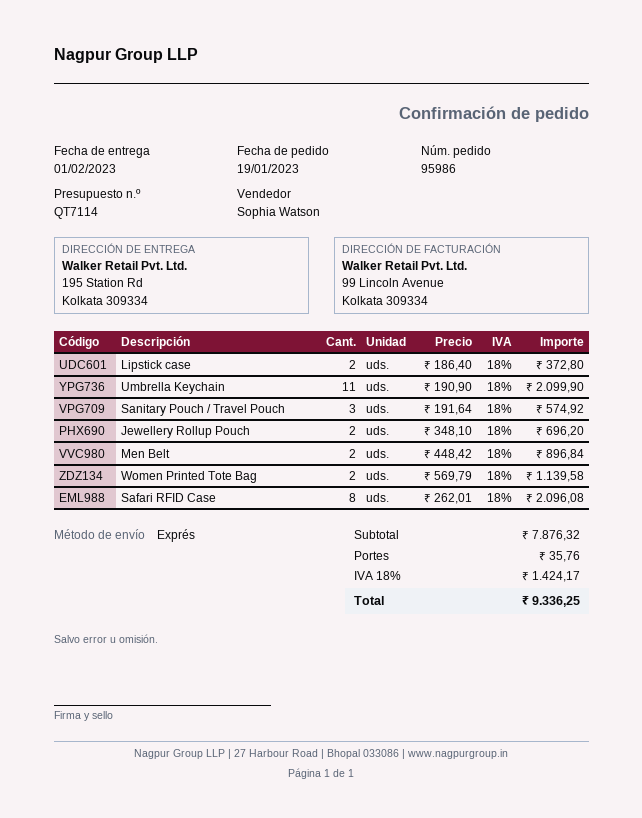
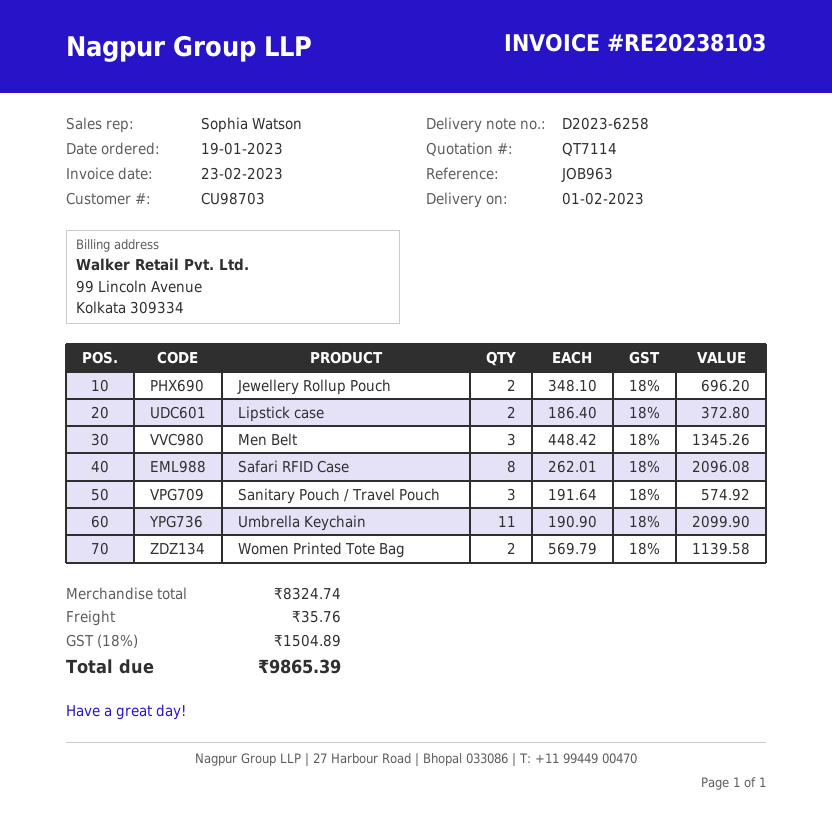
Men Belt: 2 x 448.42 = 896.84 -> 3 x 448.42 = 1345.26
subtotal: 7876.32 -> 8324.74
tax: 18% = 1424.17 -> 18% = 1504.89
total: 9336.25 -> 9865.39

